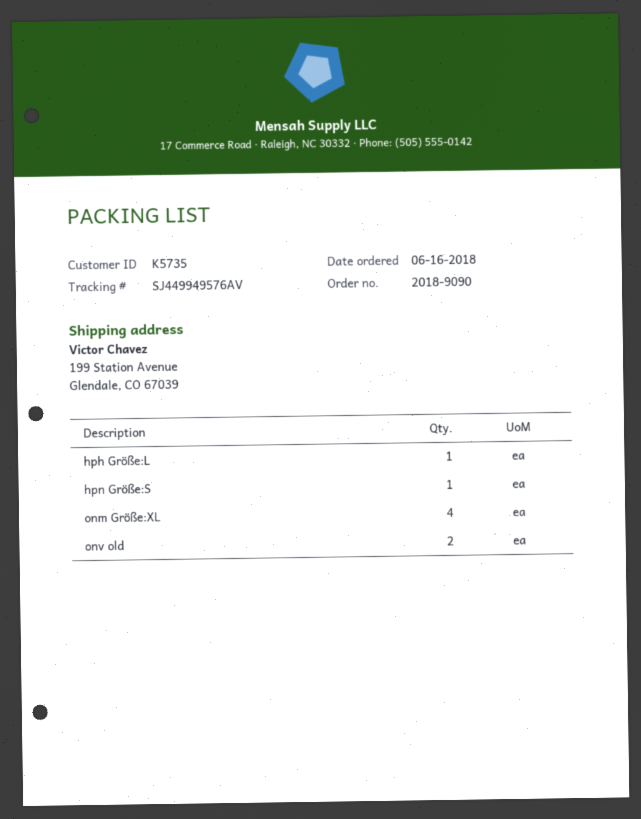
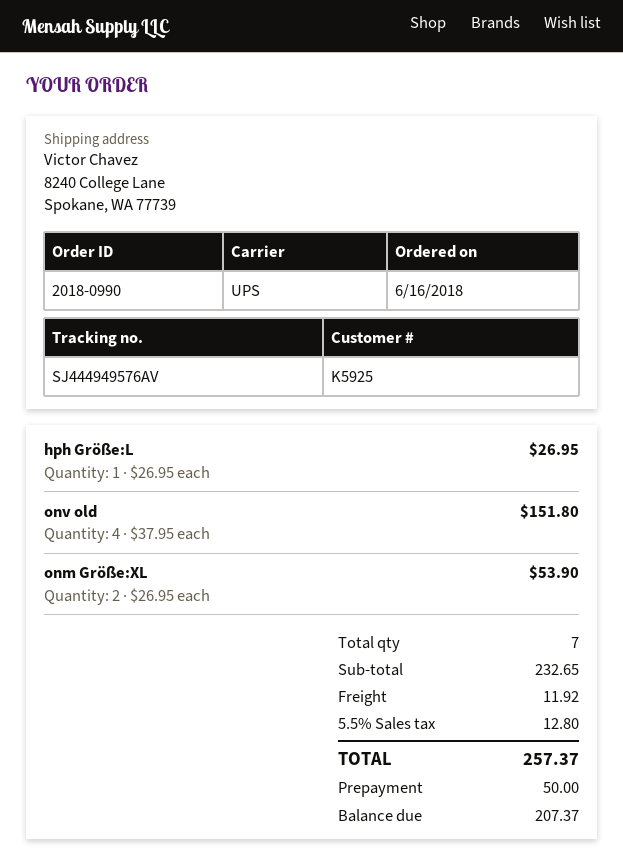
order number: 2018-9090 -> 2018-0990
customer number: K5735 -> K5925
tracking number: SJ449949576AV -> SJ444949576AV
ship to: 199 Station Avenue, Glendale, CO 67039 -> 8240 College Lane, Spokane, WA 77739
hpn Größe:S: 1 -> none
onm Größe:XL: 4 -> 2
onv old: 2 -> 4

